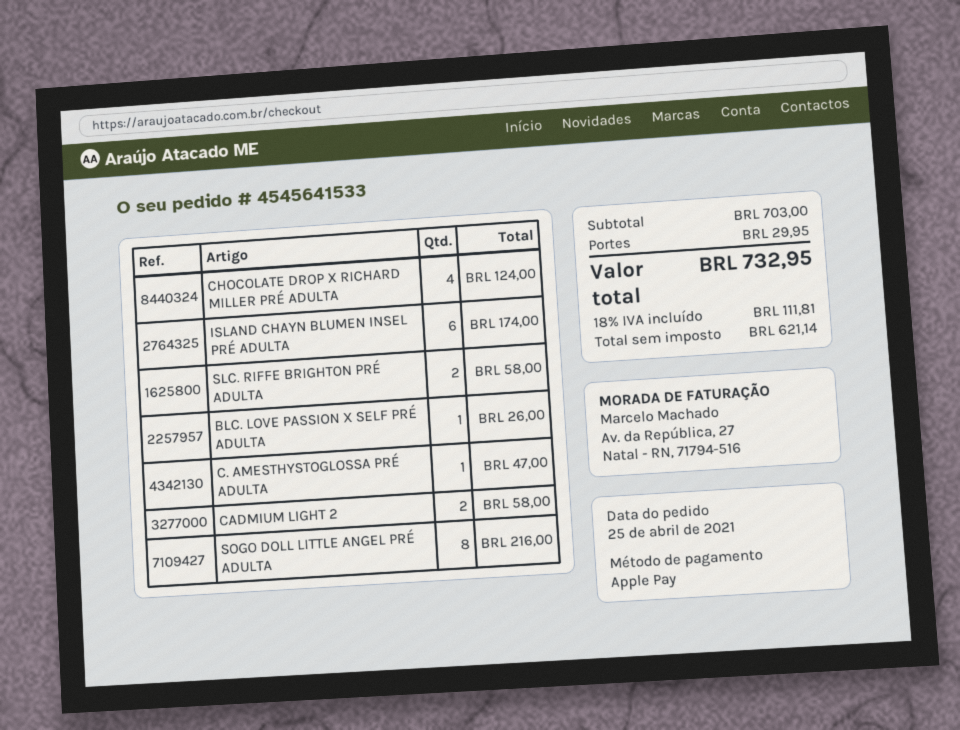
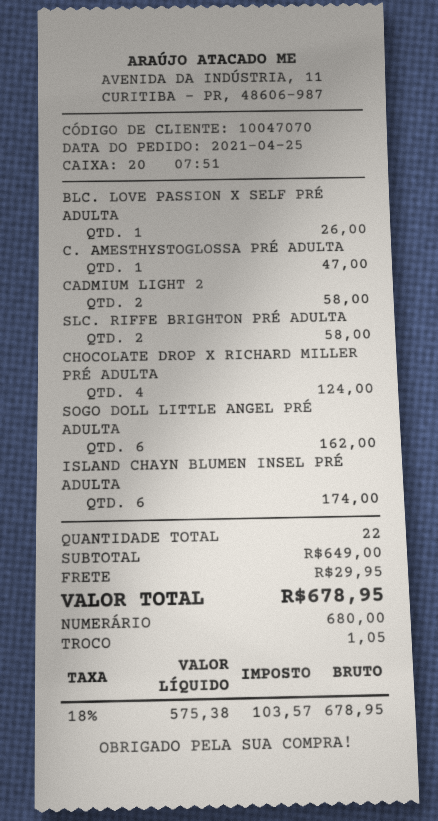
payment method: Apple Pay -> cash
SOGO DOLL LITTLE ANGEL PRÉ ADULTA: 8 for 216.00 -> 6 for 162.00
subtotal: 703.00 -> 649.00
net: 621.14 -> 575.38
tax: 18% = 111.81 -> 18% = 103.57
total: 732.95 -> 678.95

